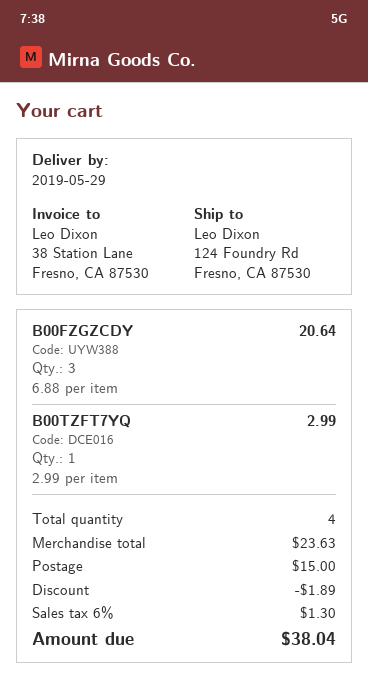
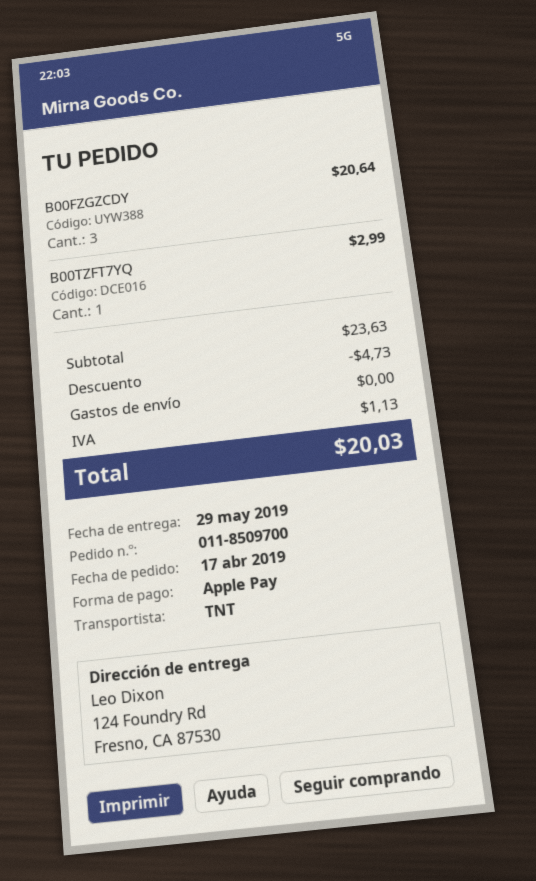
discount: 1.89 -> 4.73
shipping: 15.00 -> 0.00
tax: 1.30 -> 1.13
total: 38.04 -> 20.03

